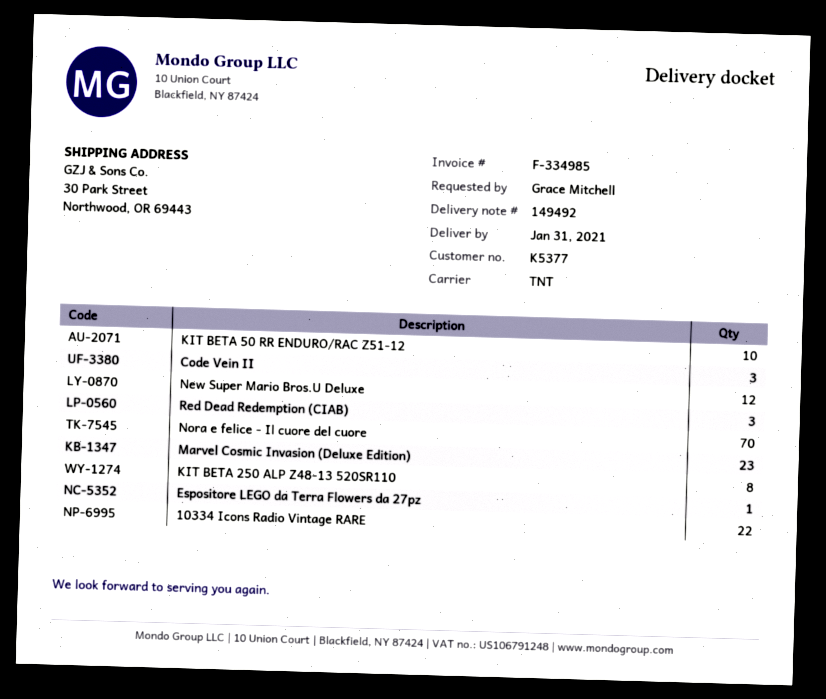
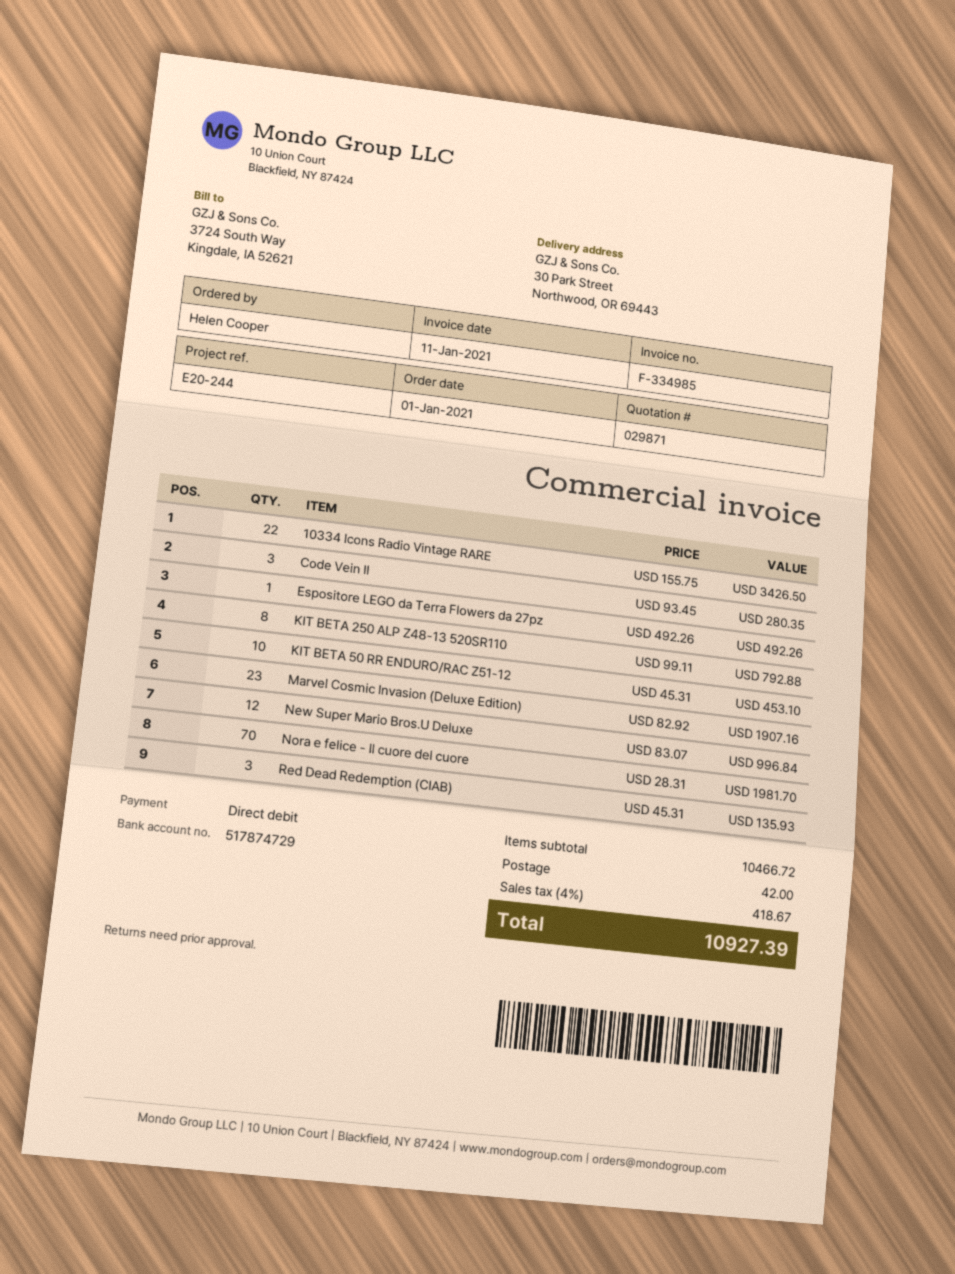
ordered by: Grace Mitchell -> Helen Cooper

